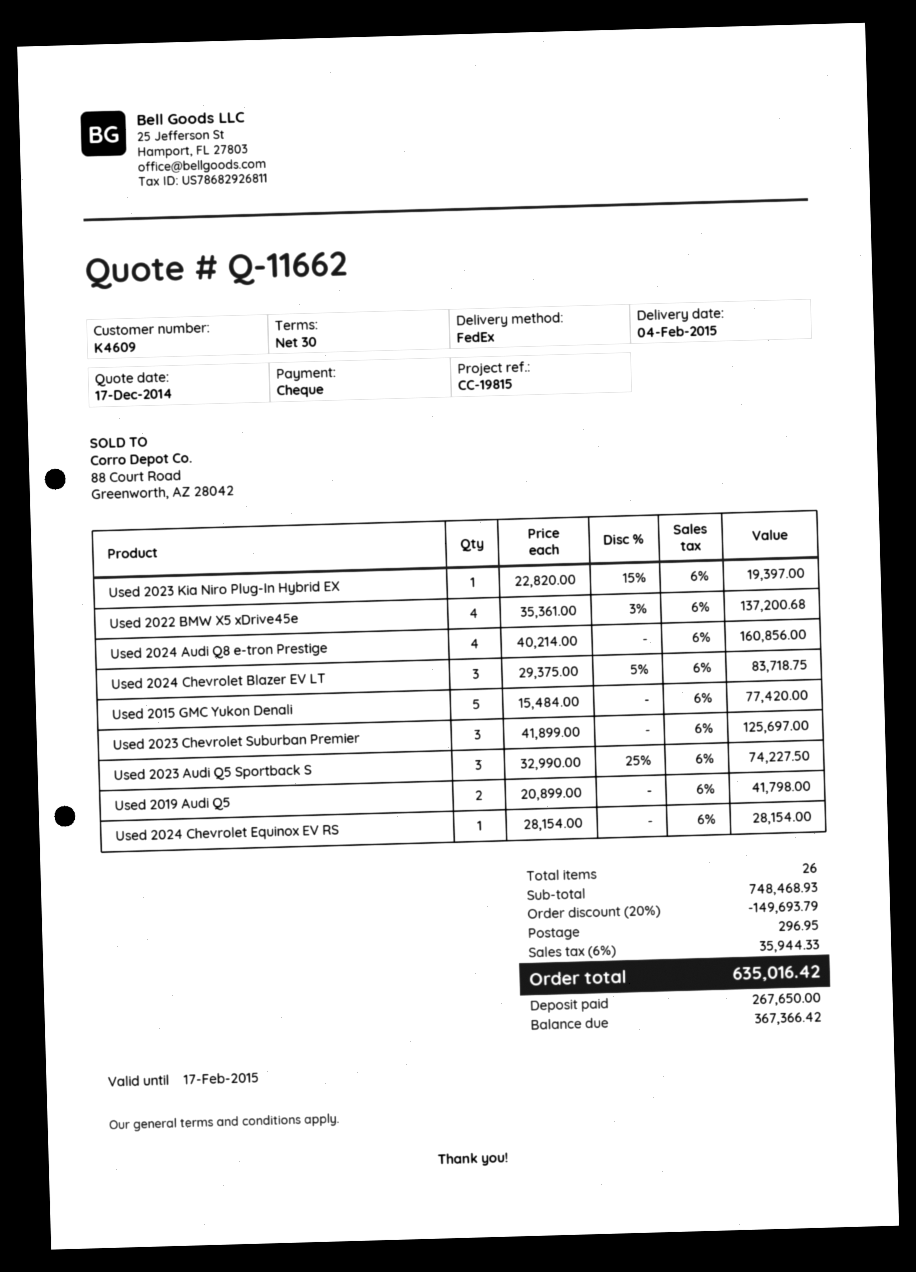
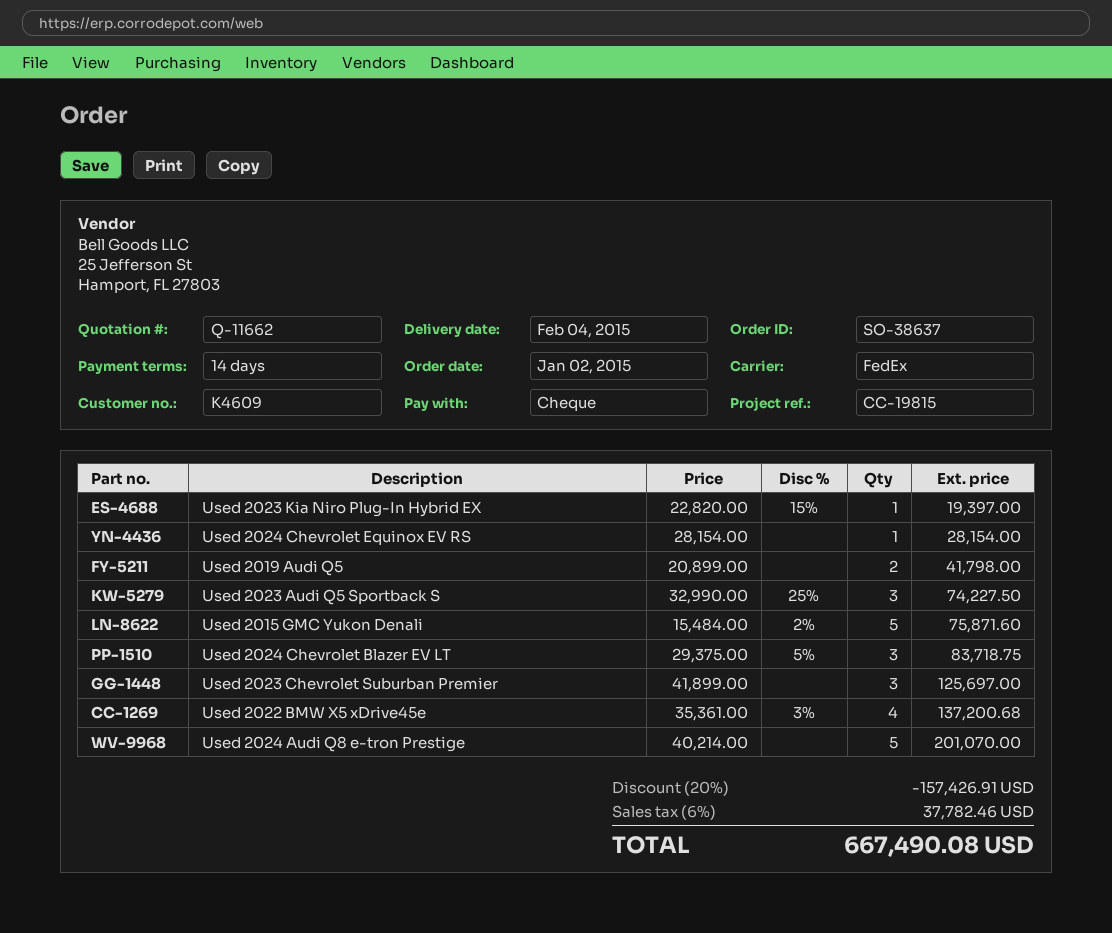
payment terms: 30 days -> 14 days
Used 2024 Audi Q8 e-tron Prestige: 4 x 40214.00 = 160856.00 -> 5 x 40214.00 = 201070.00
Used 2015 GMC Yukon Denali: 5 x 15484.00 = 77420.00 -> 5 x 15484.00 - 2% = 75871.60
discount: 20% = 149693.79 -> 20% = 157426.91
shipping: 296.95 -> none
tax: 6% = 35944.33 -> 6% = 37782.46
total: 635016.42 -> 667490.08

